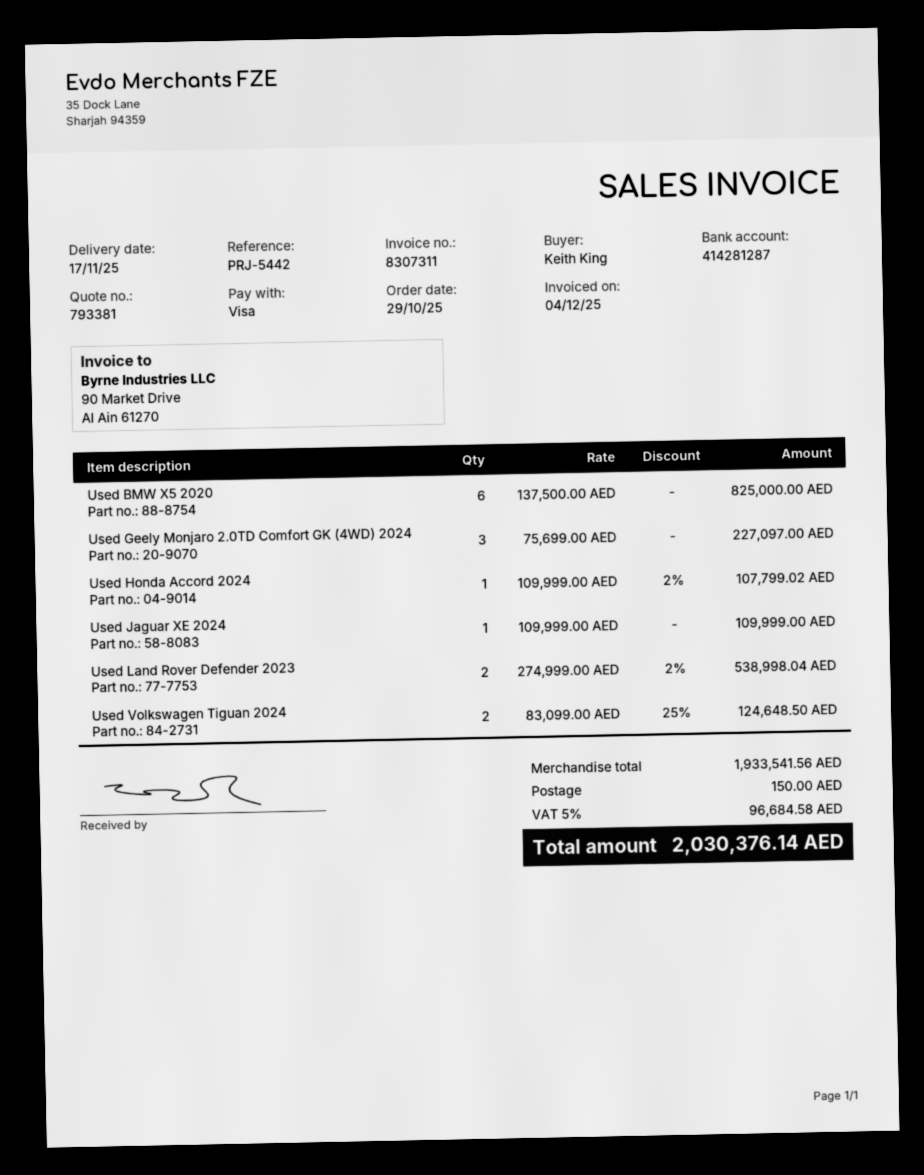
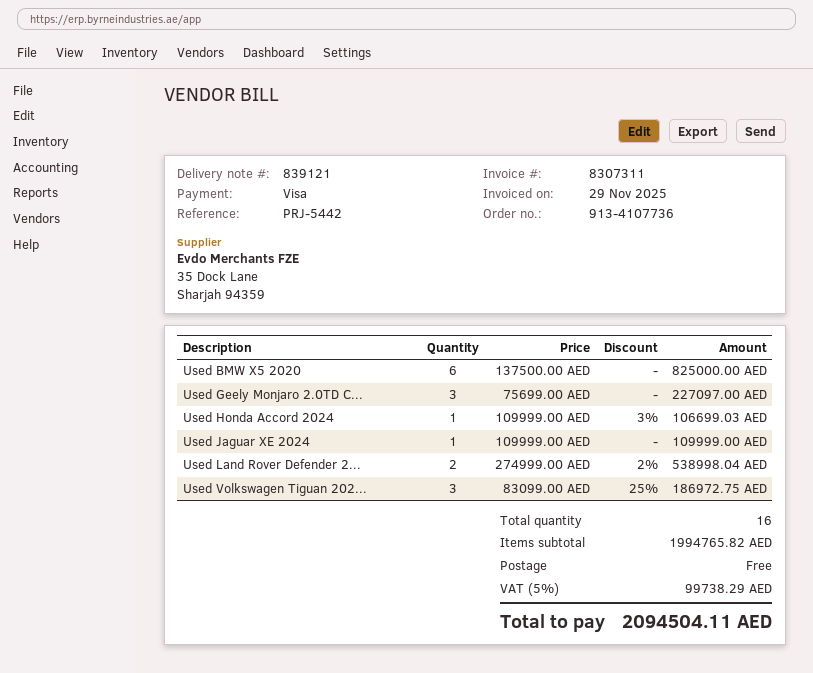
invoice date: 2025-12-04 -> 2025-11-29
Used Honda Accord 2024: 1 x 109999.00 - 2% = 107799.02 -> 1 x 109999.00 - 3% = 106699.03
Used Volkswagen Tiguan 2024: 2 x 83099.00 - 25% = 124648.50 -> 3 x 83099.00 - 25% = 186972.75
subtotal: 1933541.56 -> 1994765.82
shipping: 150.00 -> 0.00
tax: 5% = 96684.58 -> 5% = 99738.29
total: 2030376.14 -> 2094504.11

